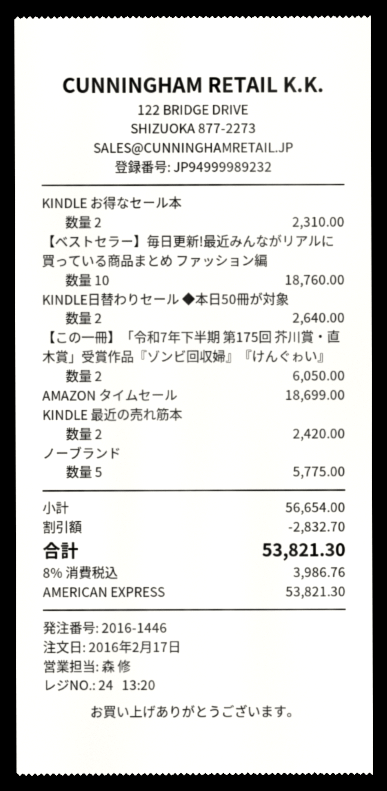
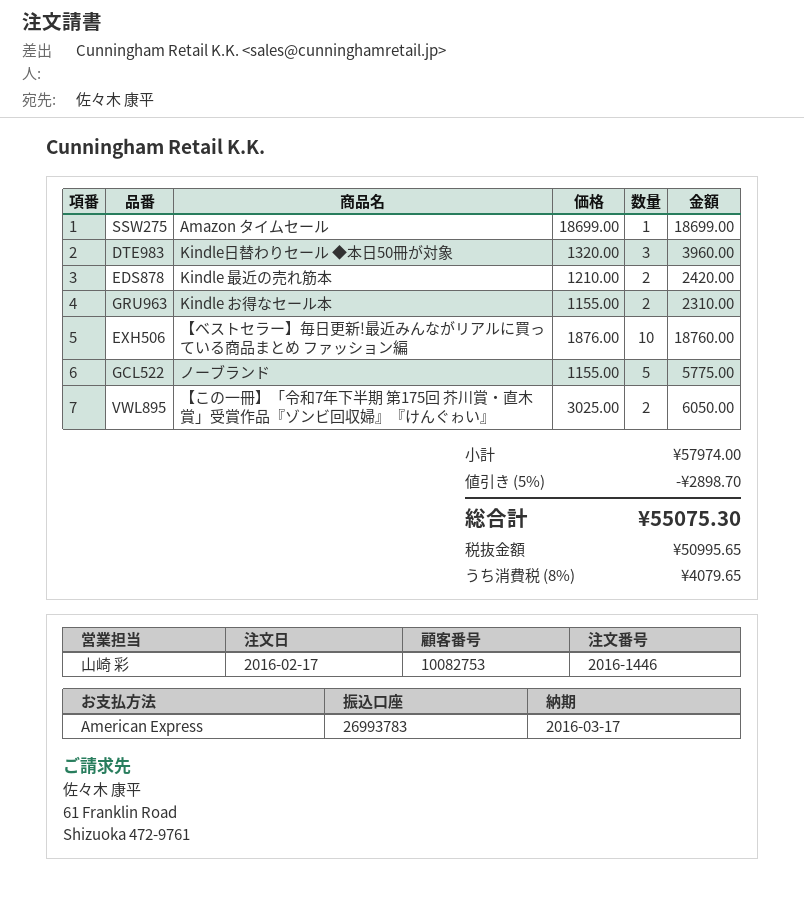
sales rep: 森 修 -> 山崎 彩
KINDLE日替わりセール ◆本日50冊が対象: 2 for 2640.00 -> 3 for 3960.00
subtotal: 56654.00 -> 57974.00
discount: 2832.70 -> 2898.70
tax: 8% = 3986.76 -> 8% = 4079.65
total: 53821.30 -> 55075.30

